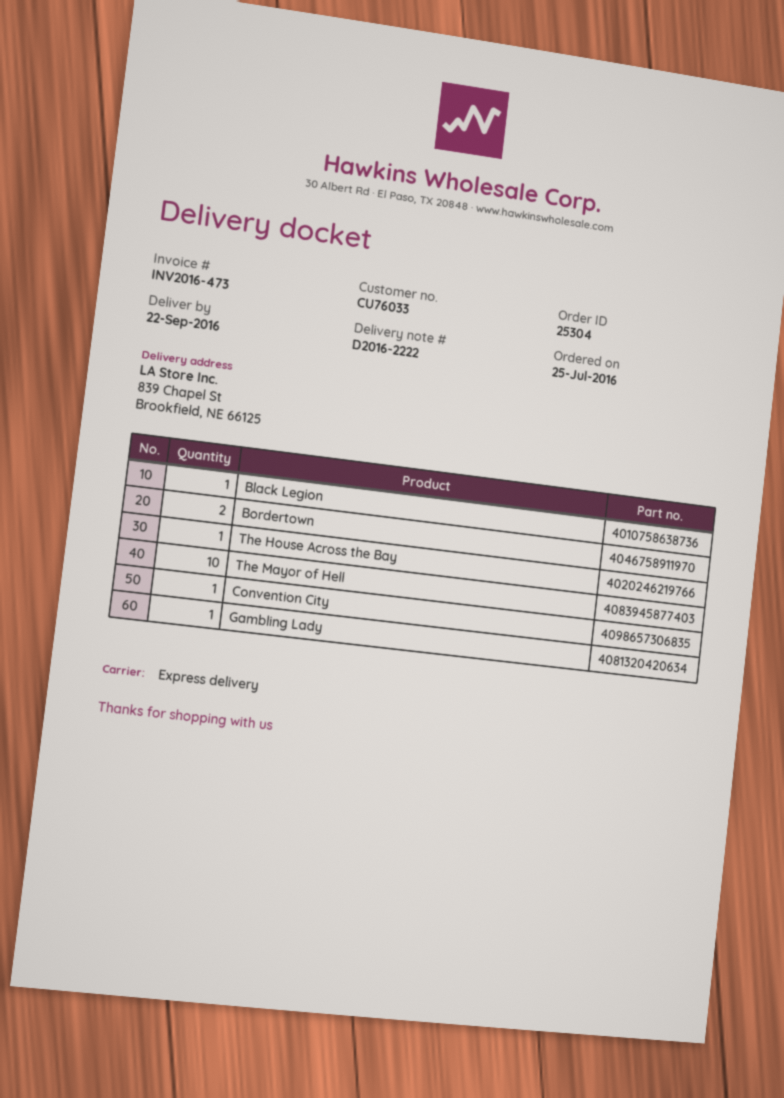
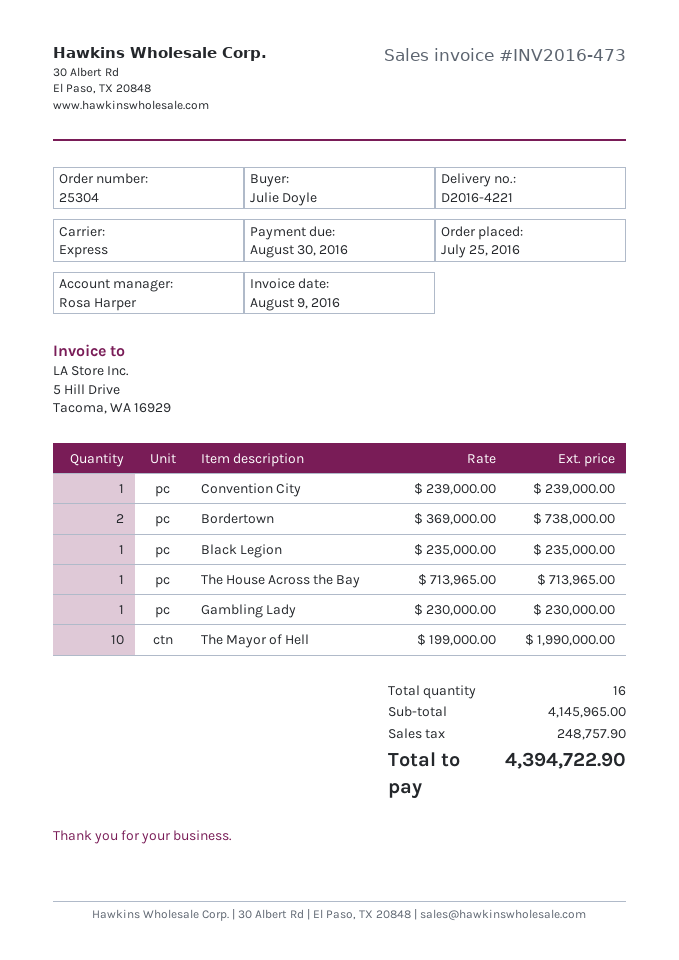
delivery note number: D2016-2222 -> D2016-4221

